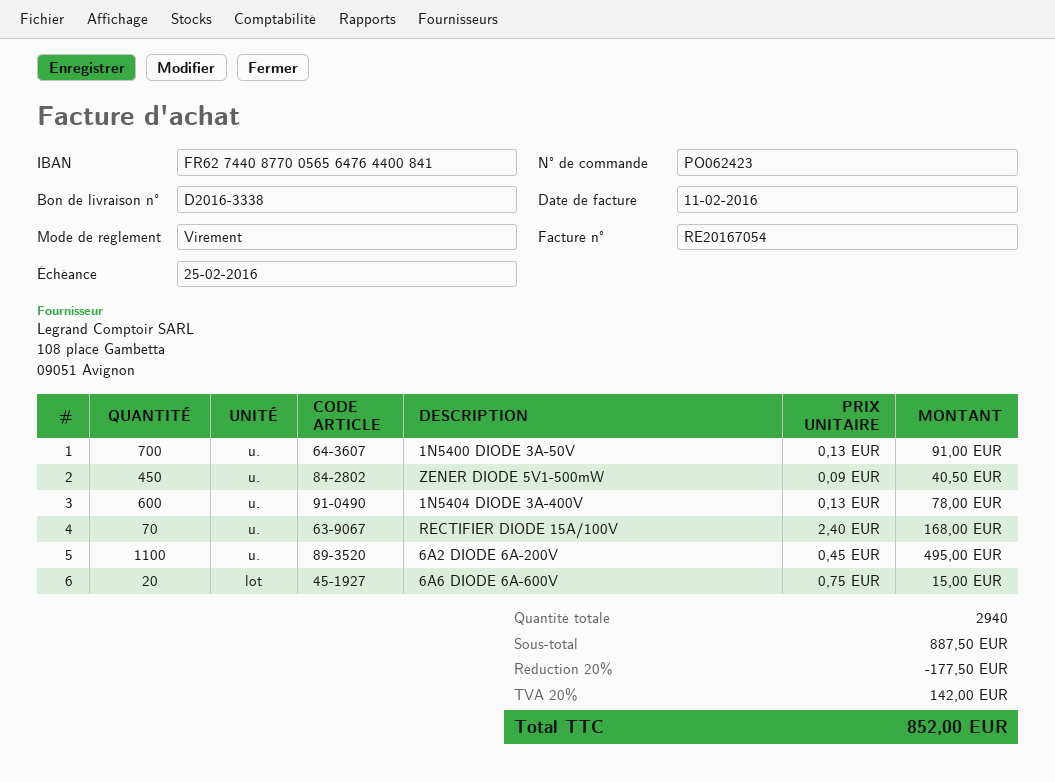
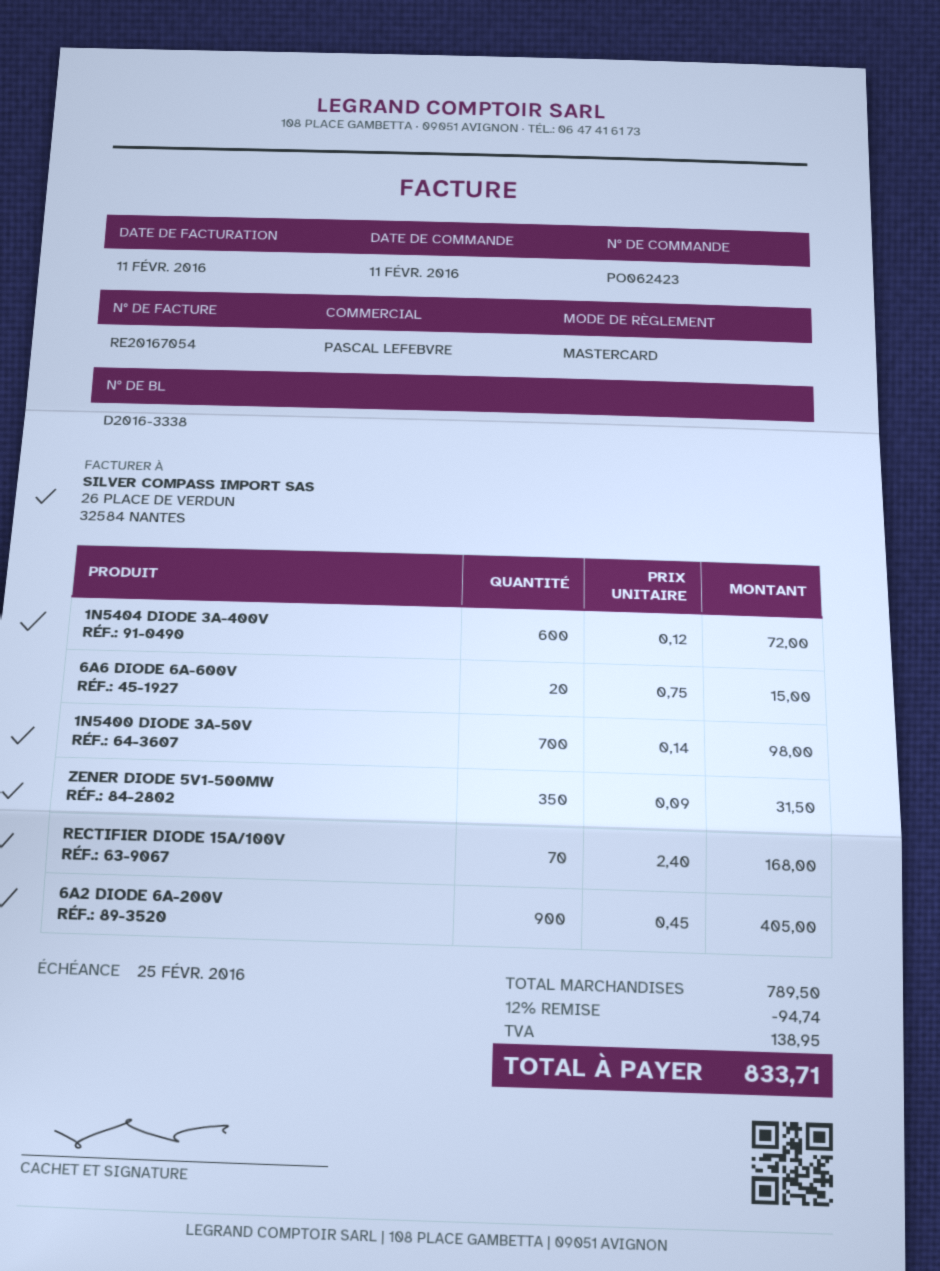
payment method: bank transfer -> Mastercard
1N5400 DIODE 3A-50V: 700 x 0.13 = 91.00 -> 700 x 0.14 = 98.00
ZENER DIODE 5V1-500mW: 450 x 0.09 = 40.50 -> 350 x 0.09 = 31.50
1N5404 DIODE 3A-400V: 600 x 0.13 = 78.00 -> 600 x 0.12 = 72.00
6A2 DIODE 6A-200V: 1100 x 0.45 = 495.00 -> 900 x 0.45 = 405.00
subtotal: 887.50 -> 789.50
discount: 20% = 177.50 -> 12% = 94.74
tax: 142.00 -> 138.95
total: 852.00 -> 833.71

